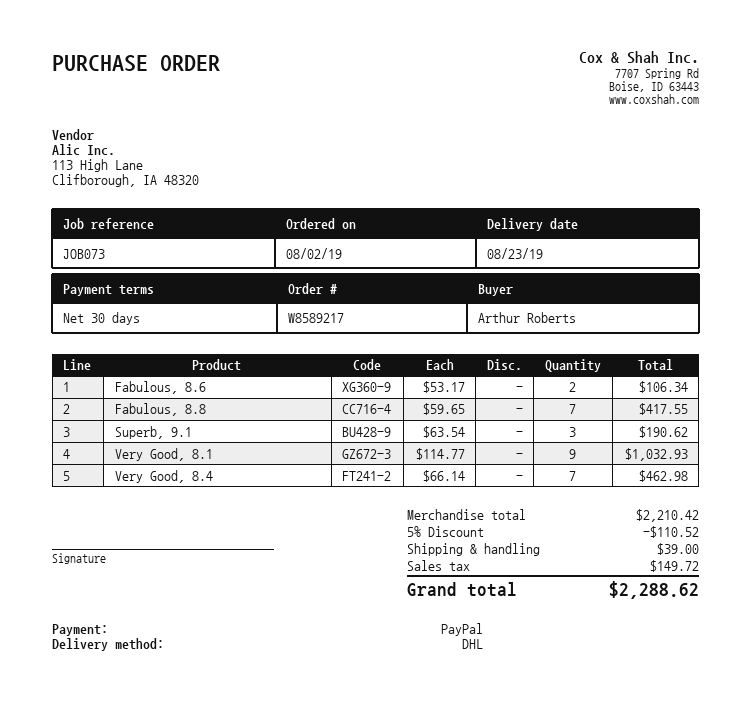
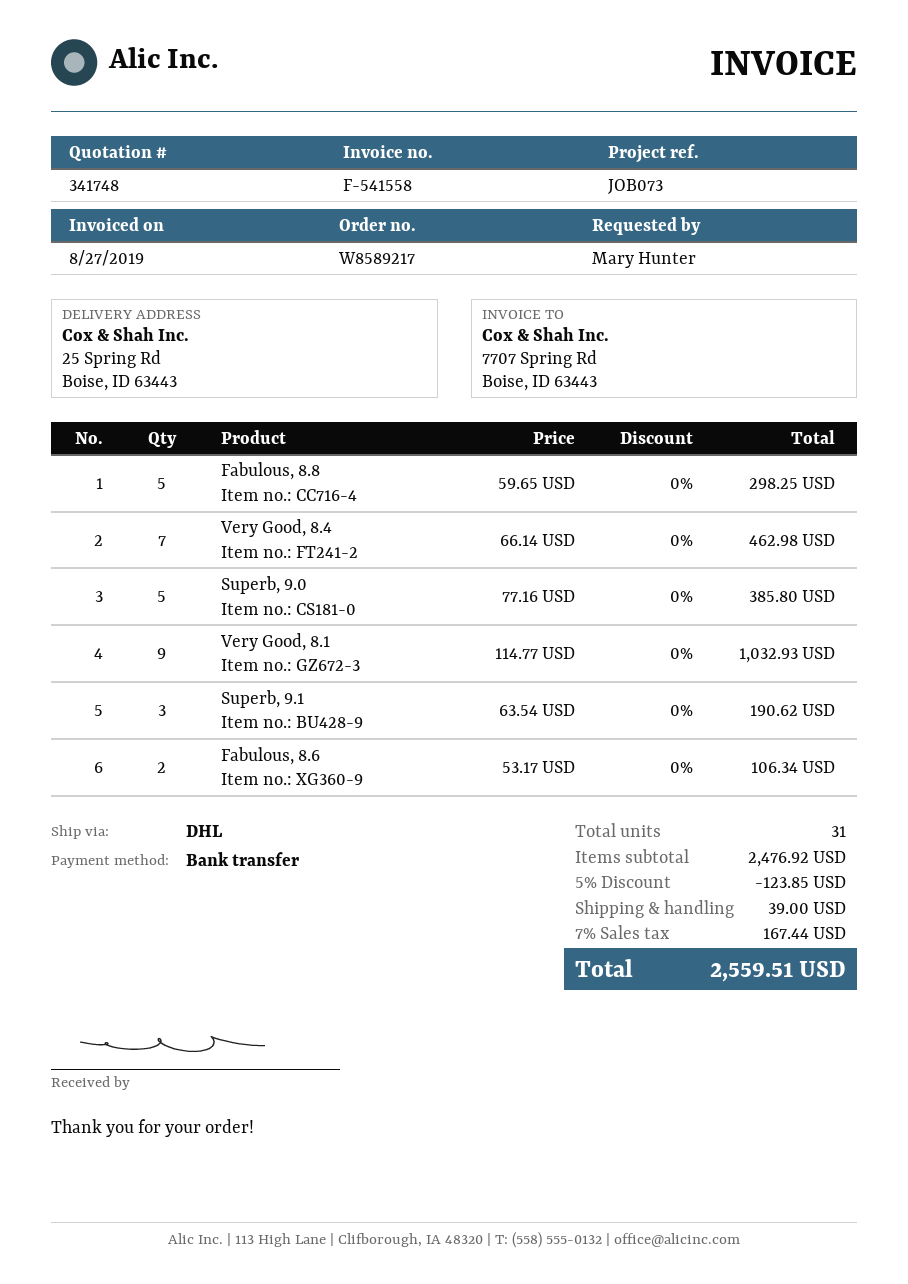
ordered by: Arthur Roberts -> Mary Hunter
payment method: PayPal -> bank transfer
Fabulous, 8.8: 7 x 59.65 = 417.55 -> 5 x 59.65 = 298.25
Superb, 9.0: none -> 5 x 77.16 = 385.80
subtotal: 2210.42 -> 2476.92
discount: 5% = 110.52 -> 5% = 123.85
tax: 149.72 -> 167.44
total: 2288.62 -> 2559.51

